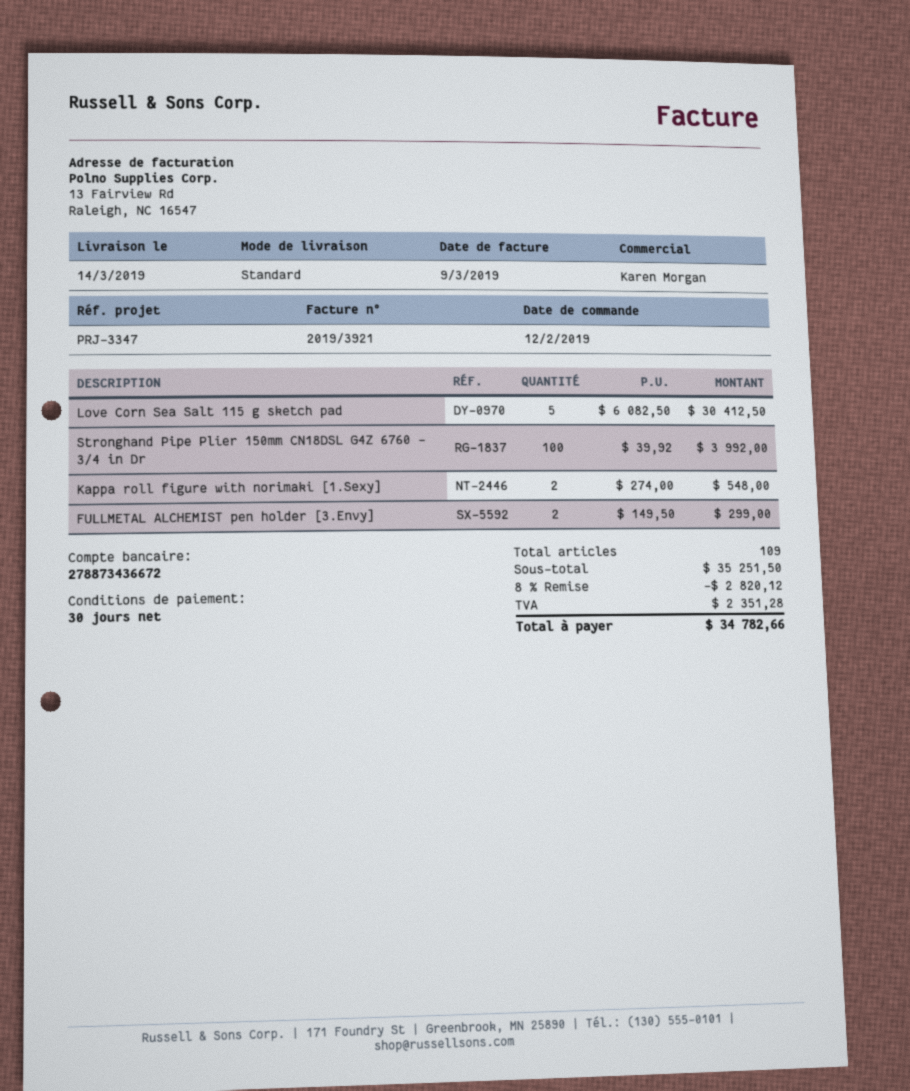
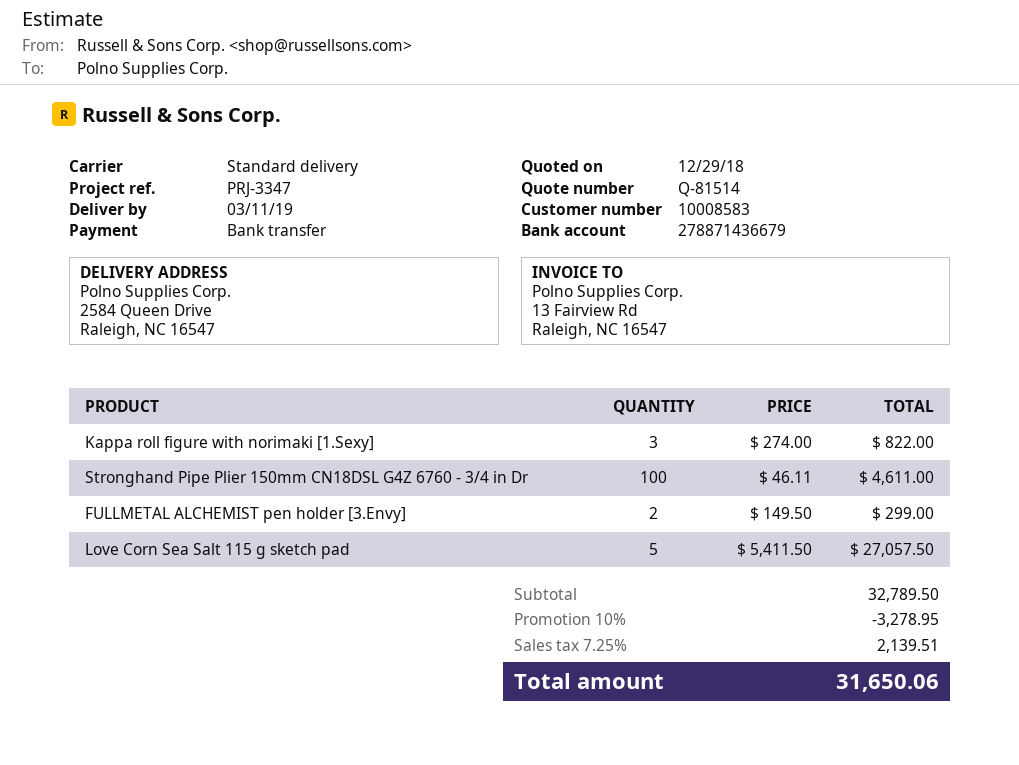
delivery date: 2019-03-14 -> 2019-03-11
bank account: 278873436672 -> 278871436679
Love Corn Sea Salt 115 g sketch pad: 5 x 6082.50 = 30412.50 -> 5 x 5411.50 = 27057.50
Stronghand Pipe Plier 150mm CN18DSL G4Z 6760 - 3/4 in Dr: 100 x 39.92 = 3992.00 -> 100 x 46.11 = 4611.00
Kappa roll figure with norimaki [1.Sexy]: 2 x 274.00 = 548.00 -> 3 x 274.00 = 822.00
subtotal: 35251.50 -> 32789.50
discount: 8% = 2820.12 -> 10% = 3278.95
tax: 2351.28 -> 2139.51
total: 34782.66 -> 31650.06

